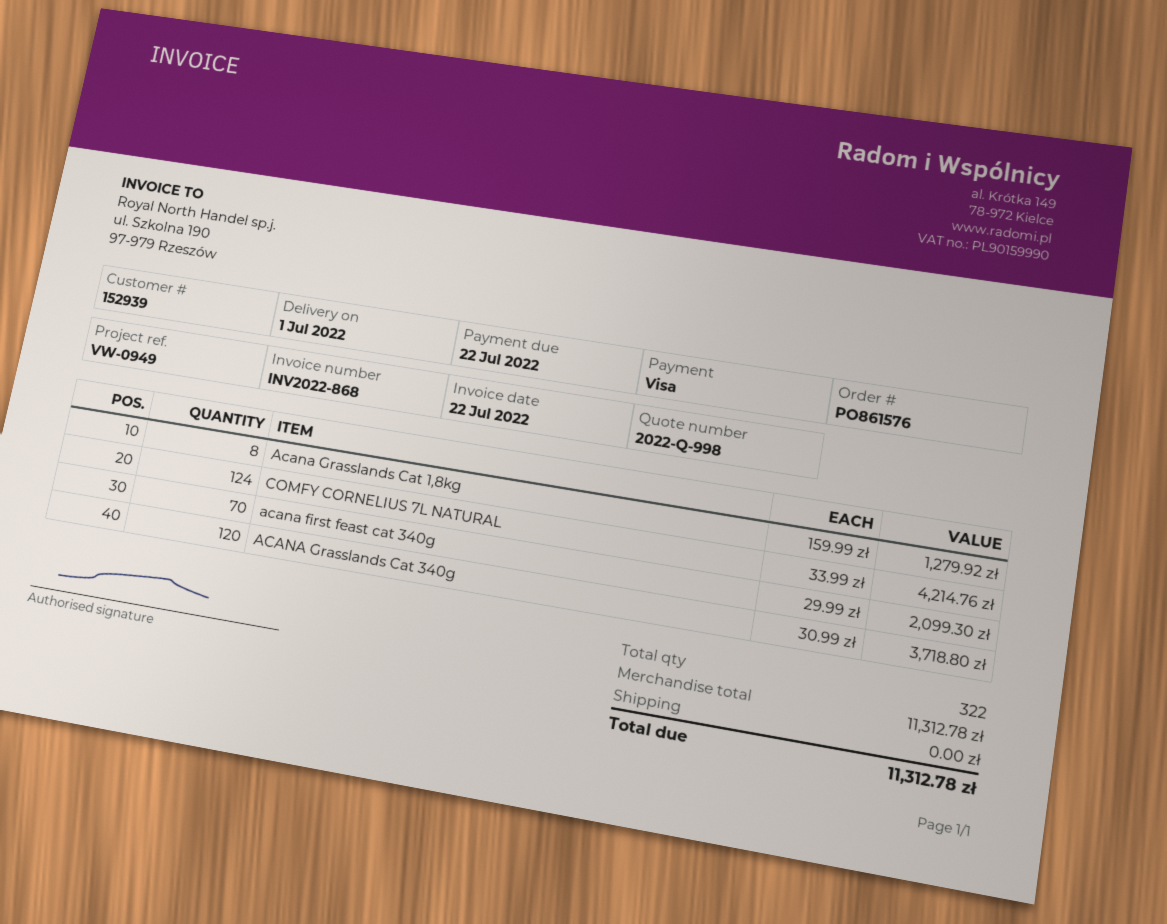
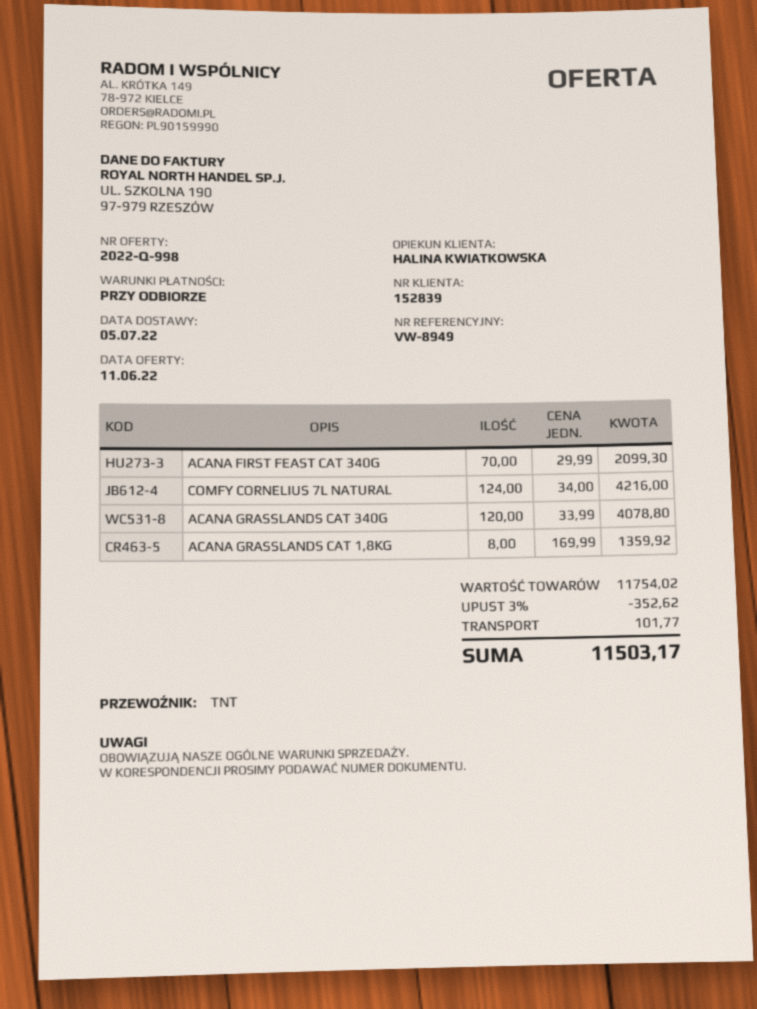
delivery date: 2022-07-01 -> 2022-07-05
customer number: 152939 -> 152839
reference: VW-0949 -> VW-8949
Acana Grasslands Cat 1,8kg: 8 x 159.99 = 1279.92 -> 8 x 169.99 = 1359.92
COMFY CORNELIUS 7L NATURAL: 124 x 33.99 = 4214.76 -> 124 x 34.00 = 4216.00
ACANA Grasslands Cat 340g: 120 x 30.99 = 3718.80 -> 120 x 33.99 = 4078.80
subtotal: 11312.78 -> 11754.02
discount: none -> 3% = 352.62
shipping: 0.00 -> 101.77
total: 11312.78 -> 11503.17

